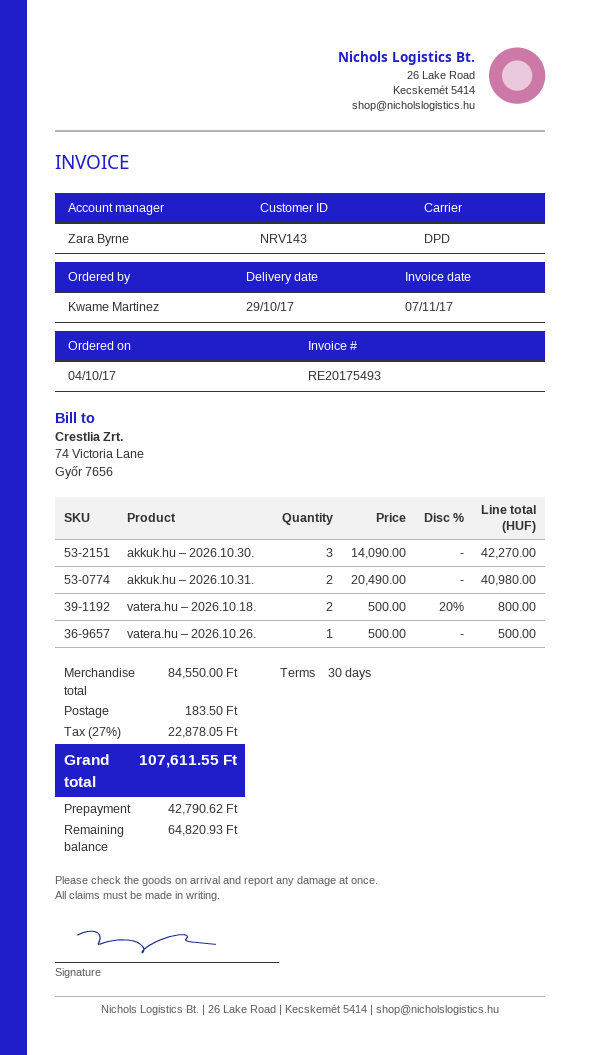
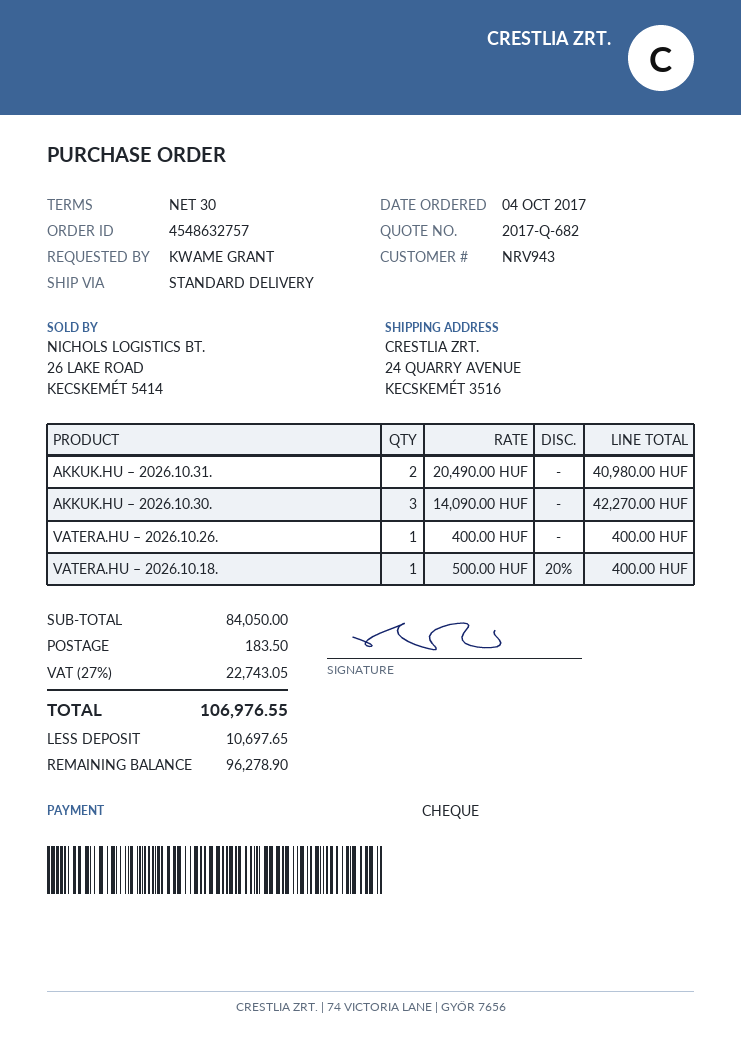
customer number: NRV143 -> NRV943
ordered by: Kwame Martinez -> KWAME GRANT
shipping method: DPD -> standard
vatera.hu – 2026.10.18.: 2 x 500.00 - 20% = 800.00 -> 1 x 500.00 - 20% = 400.00
vatera.hu – 2026.10.26.: 1 x 500.00 = 500.00 -> 1 x 400.00 = 400.00
subtotal: 84550.00 -> 84050.00
tax: 27% = 22878.05 -> 27% = 22743.05
total: 107611.55 -> 106976.55
deposit: 42790.62 -> 10697.65
balance: 64820.93 -> 96278.90

